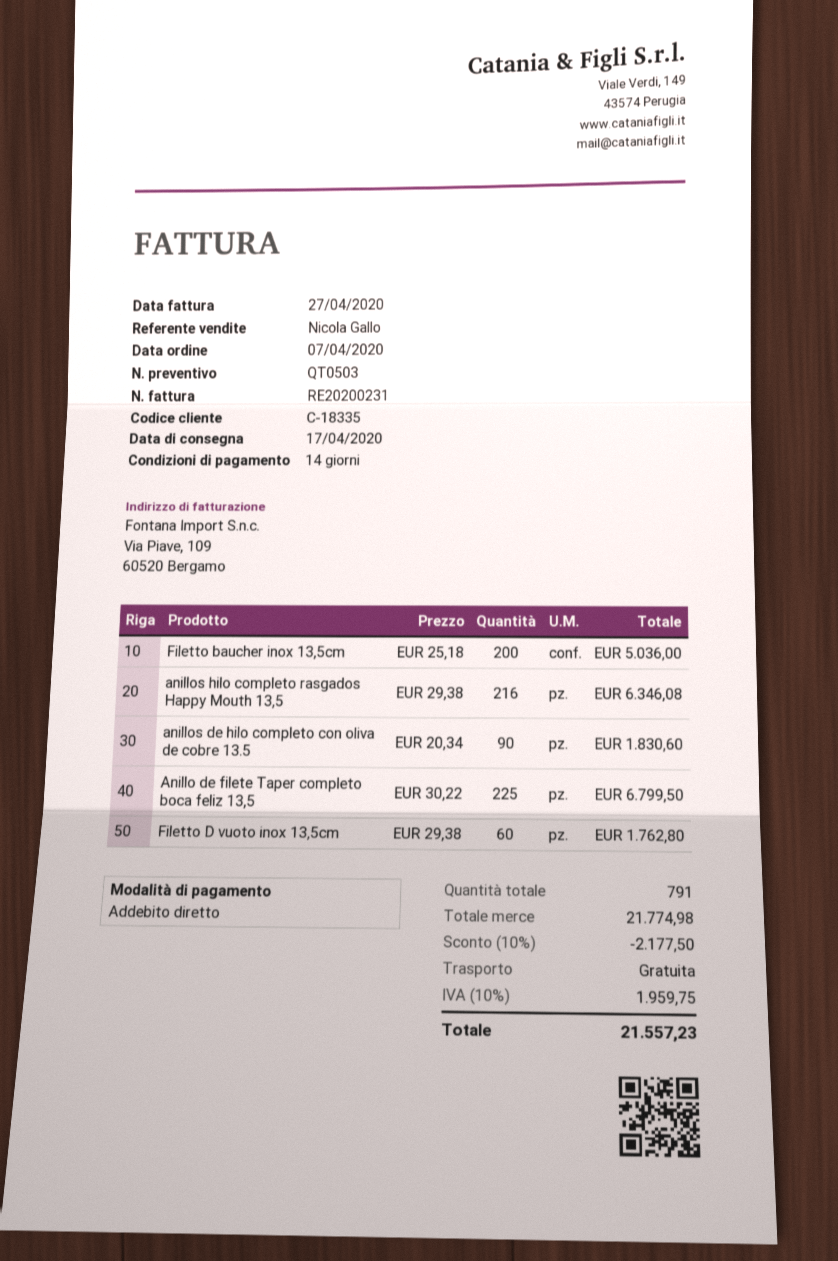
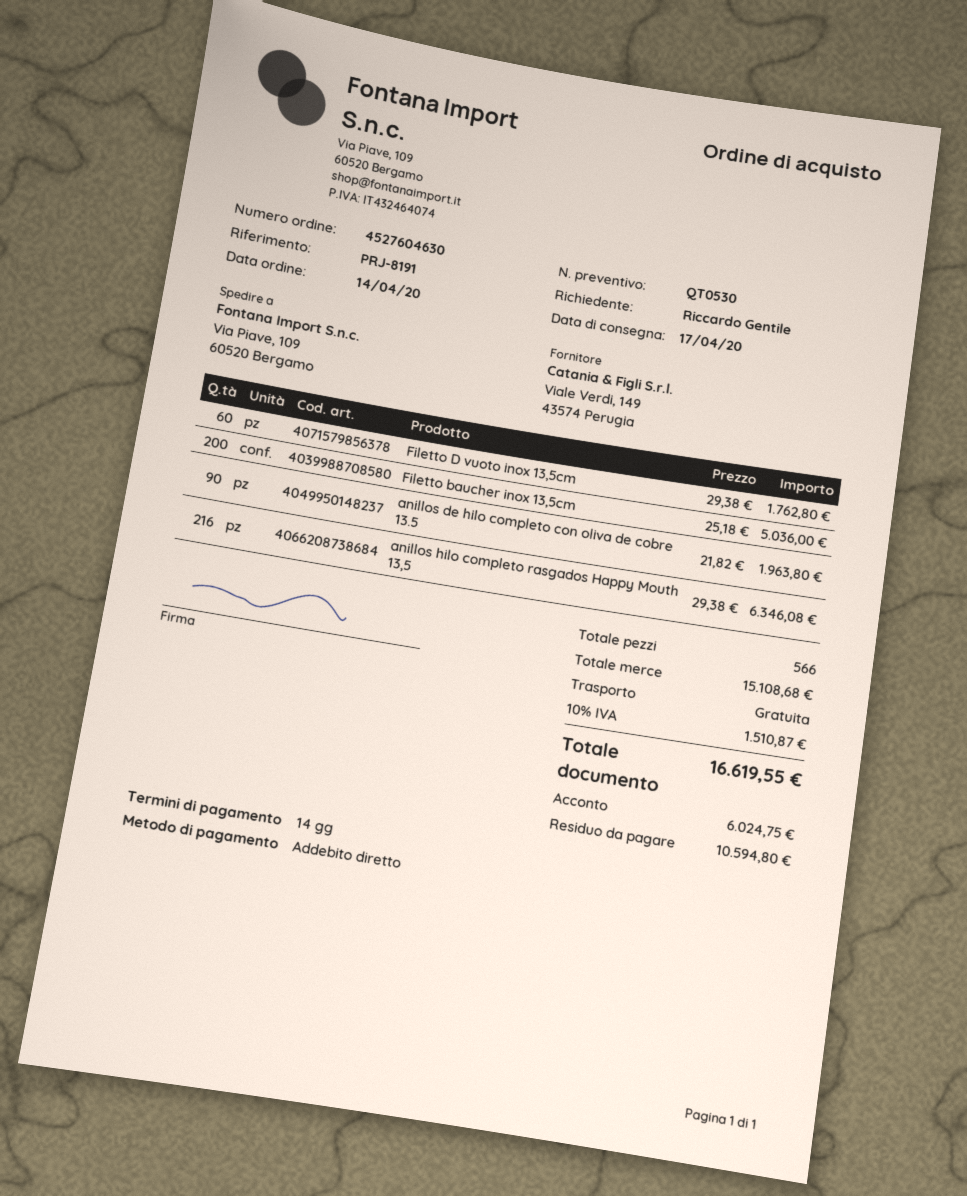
quote number: QT0503 -> QT0530
order date: 2020-04-07 -> 2020-04-14
anillos de hilo completo con oliva de cobre 13.5: 90 x 20.34 = 1830.60 -> 90 x 21.82 = 1963.80
Anillo de filete Taper completo boca feliz 13,5: 225 x 30.22 = 6799.50 -> none
total quantity: 791 -> 566
subtotal: 21774.98 -> 15108.68
discount: 10% = 2177.50 -> none
tax: 10% = 1959.75 -> 10% = 1510.87
total: 21557.23 -> 16619.55

